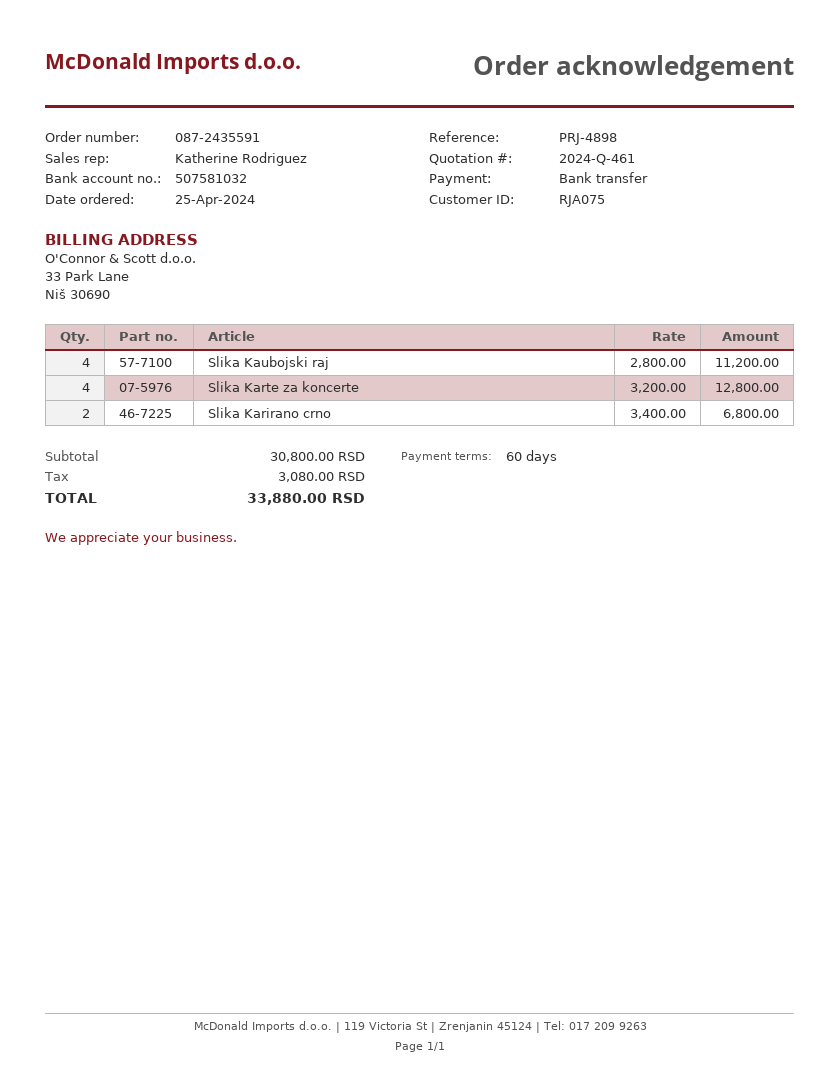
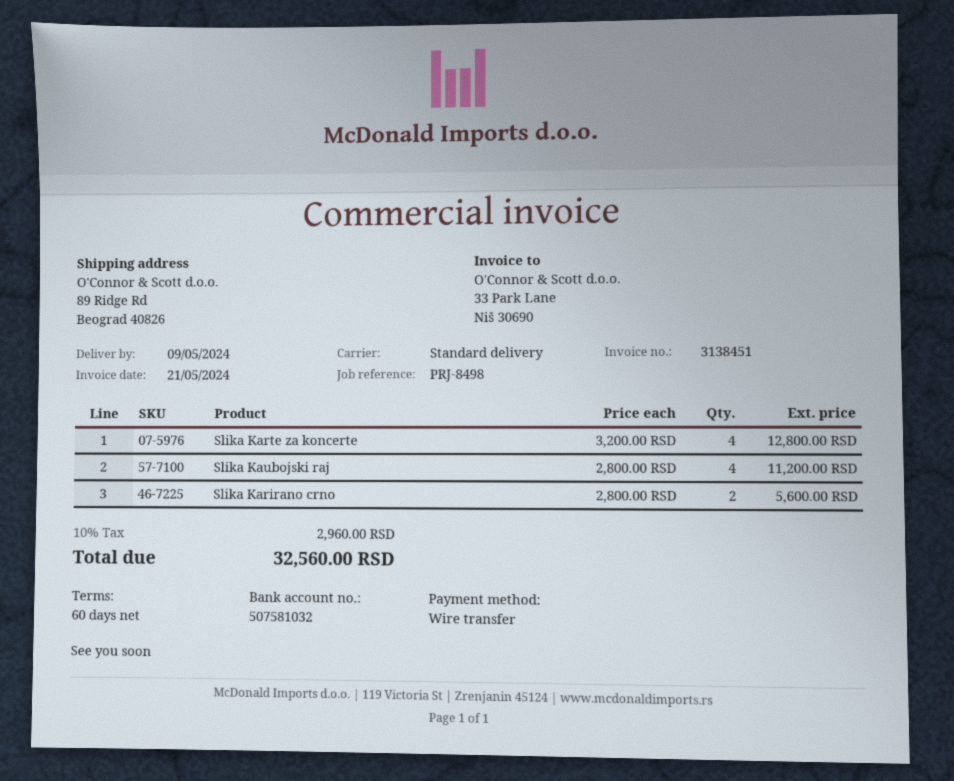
reference: PRJ-4898 -> PRJ-8498
Slika Karirano crno: 2 x 3400.00 = 6800.00 -> 2 x 2800.00 = 5600.00
tax: 3080.00 -> 2960.00
total: 33880.00 -> 32560.00

